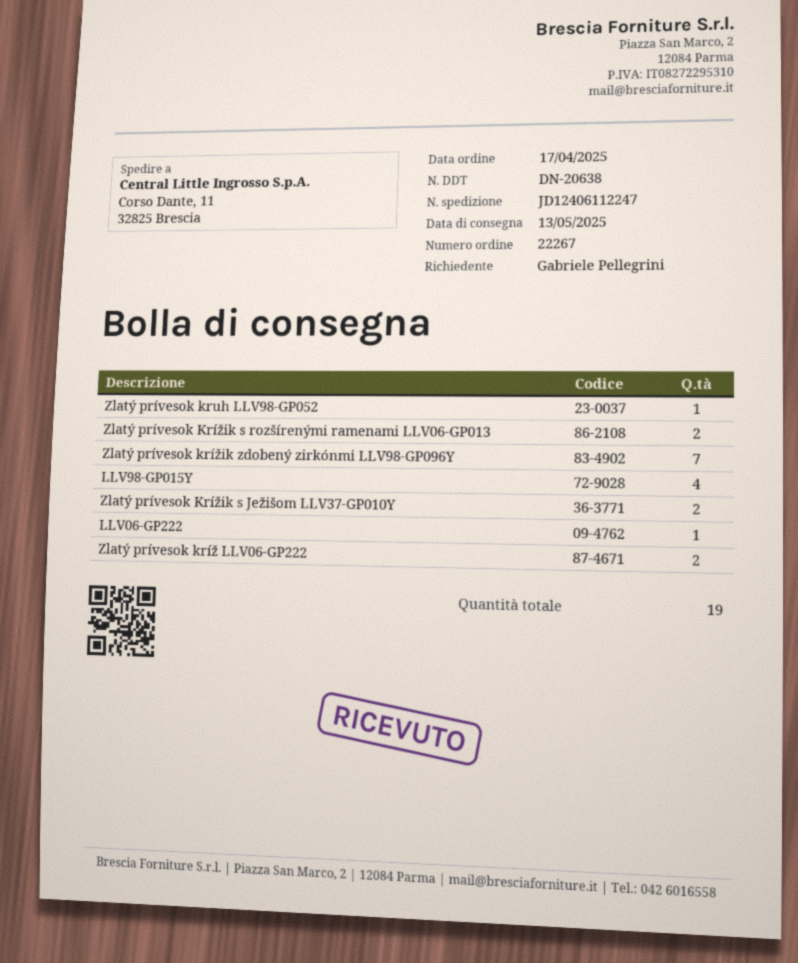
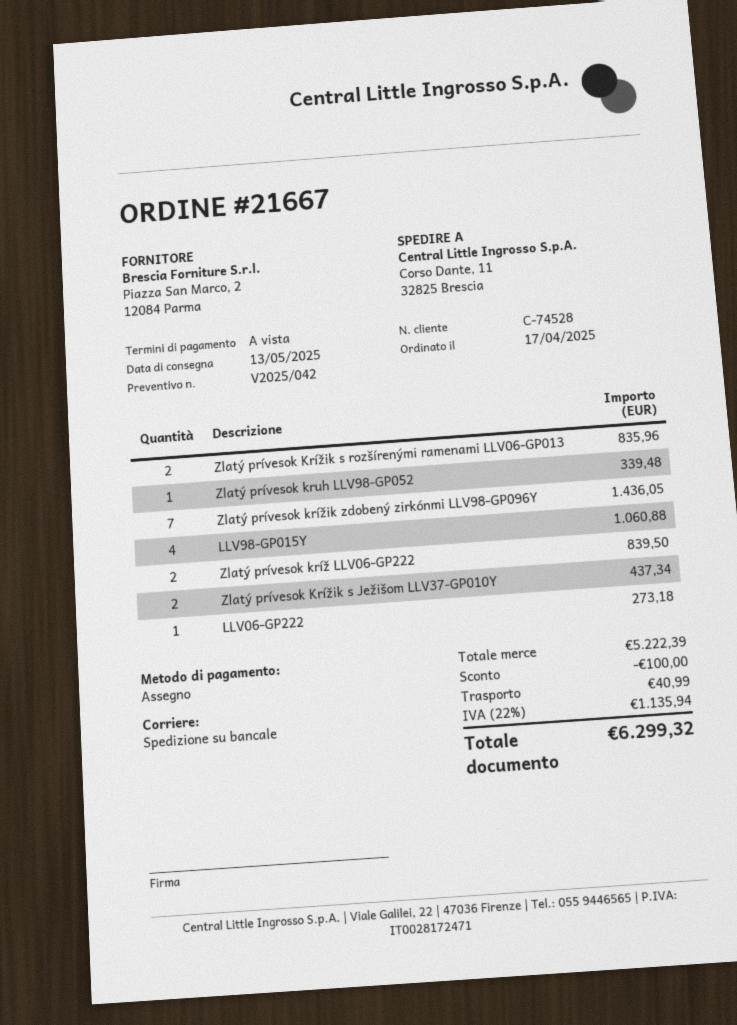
order number: 22267 -> 21667

